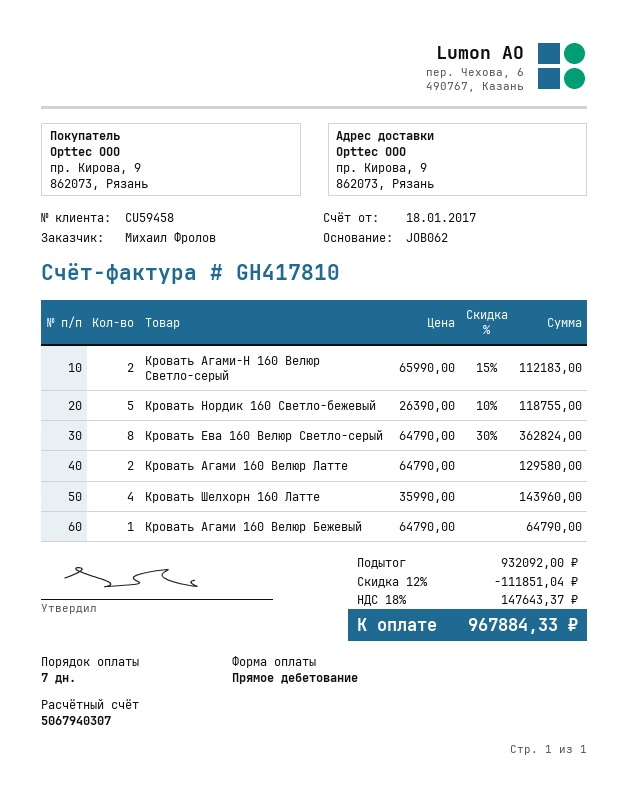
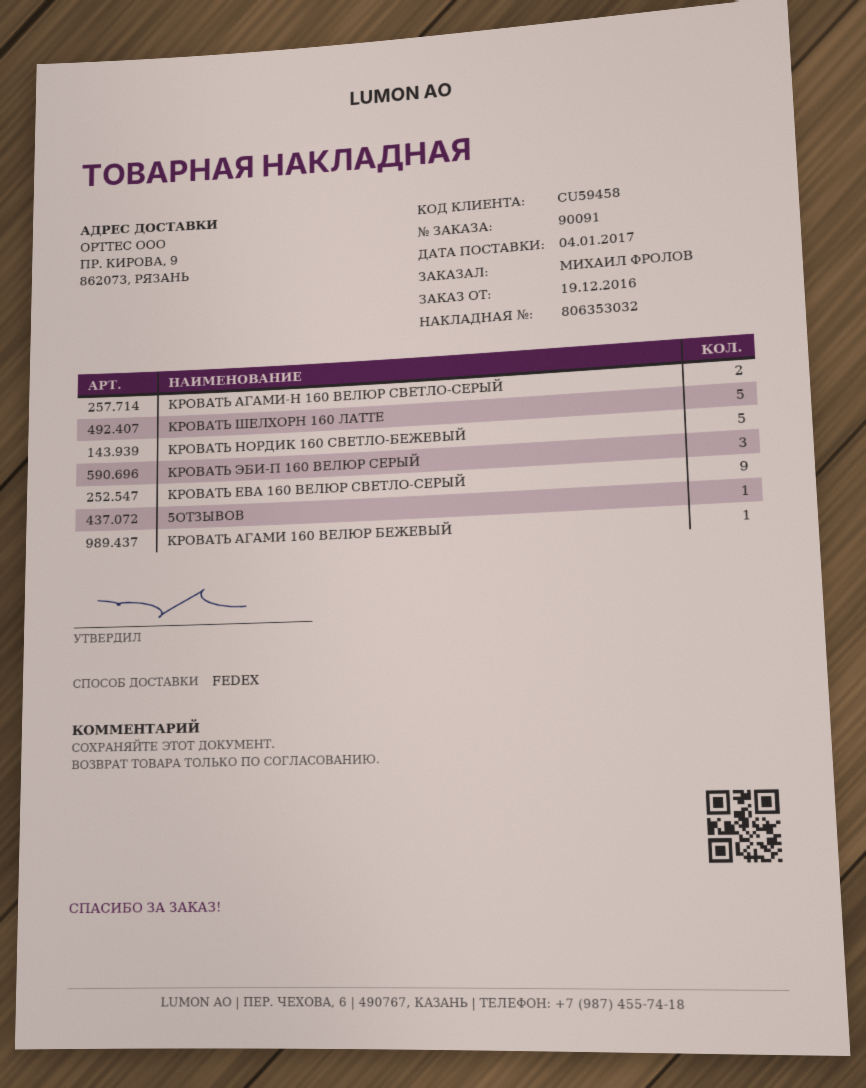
Кровать Ева 160 Велюр Светло-серый: 8 -> 9
Кровать Агами 160 Велюр Латте: 2 -> none
Кровать Шелхорн 160 Латте: 4 -> 5
КРОВАТЬ ЭБИ-П 160 ВЕЛЮР СЕРЫЙ: none -> 3
5ОТЗЫВОВ: none -> 1

